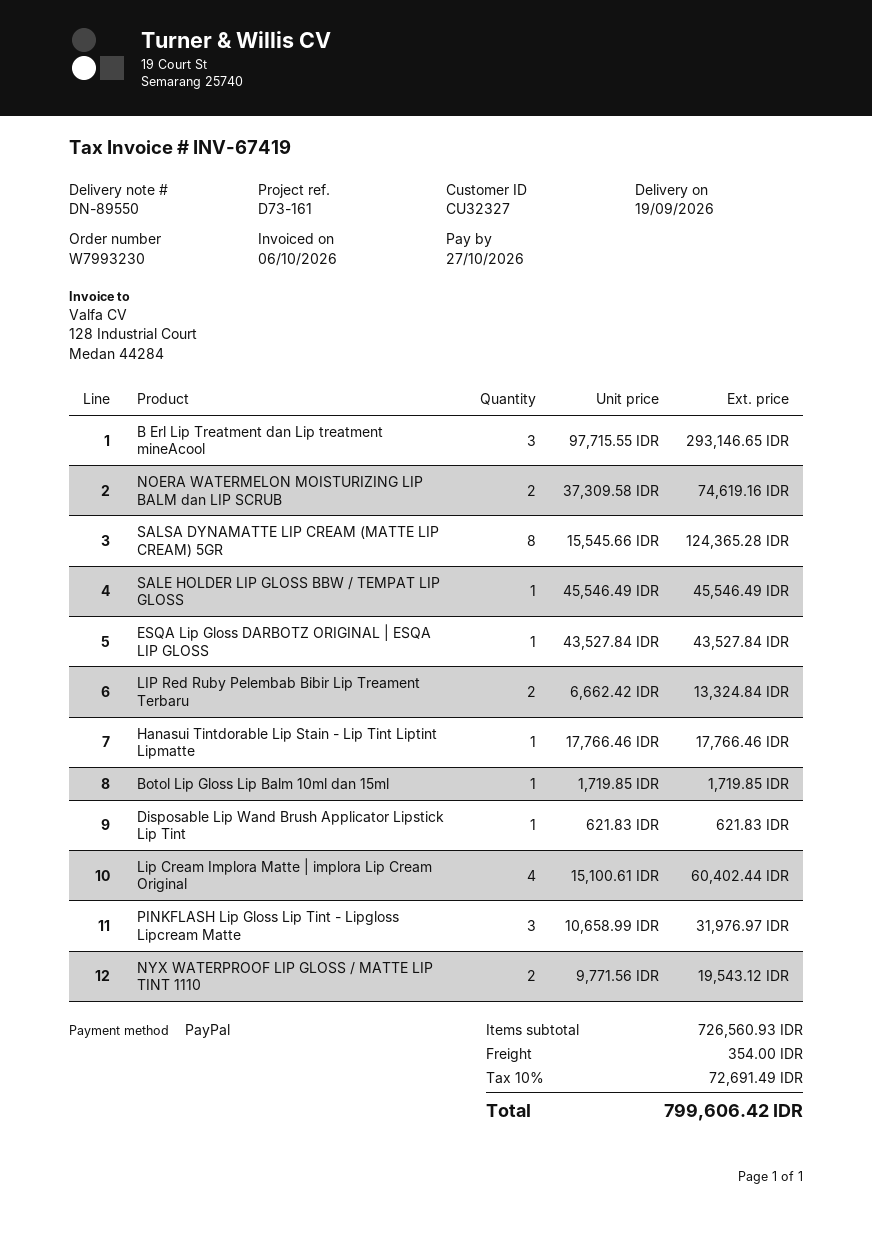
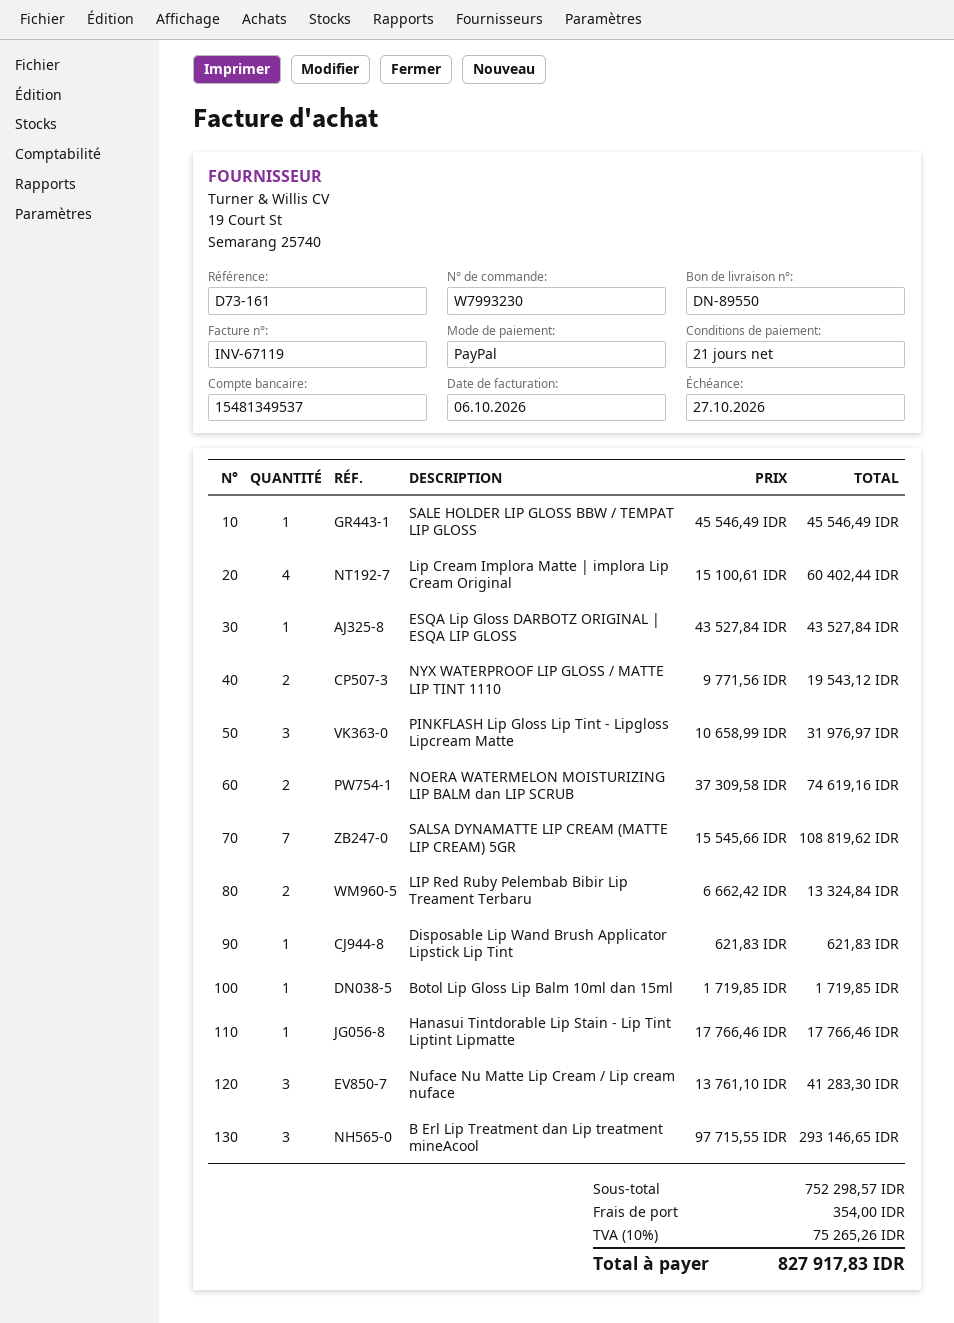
invoice number: INV-67419 -> INV-67119
SALSA DYNAMATTE LIP CREAM (MATTE LIP CREAM) 5GR: 8 x 15545.66 = 124365.28 -> 7 x 15545.66 = 108819.62
Nuface Nu Matte Lip Cream / Lip cream nuface: none -> 3 x 13761.10 = 41283.30
subtotal: 726560.93 -> 752298.57
tax: 10% = 72691.49 -> 10% = 75265.26
total: 799606.42 -> 827917.83

